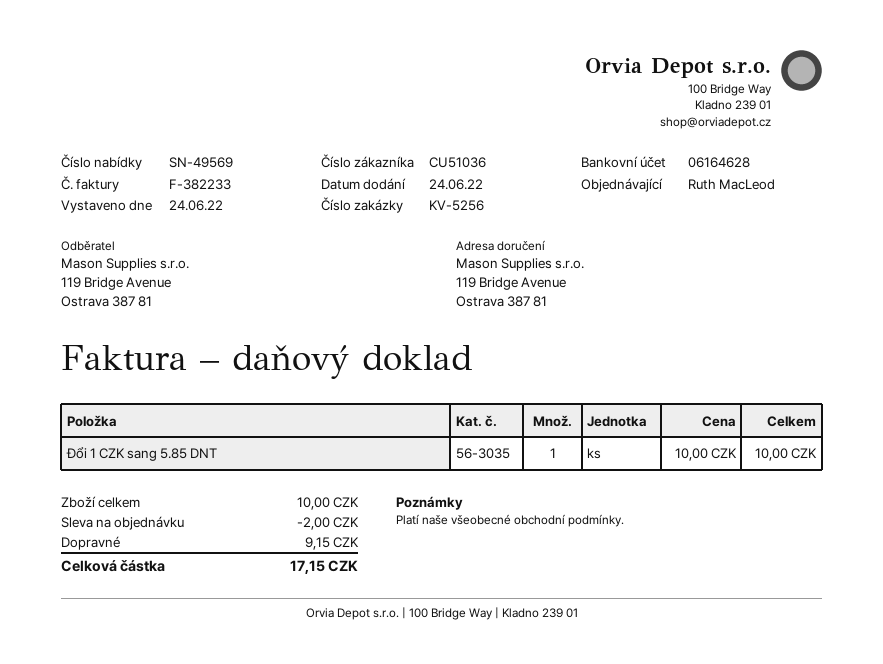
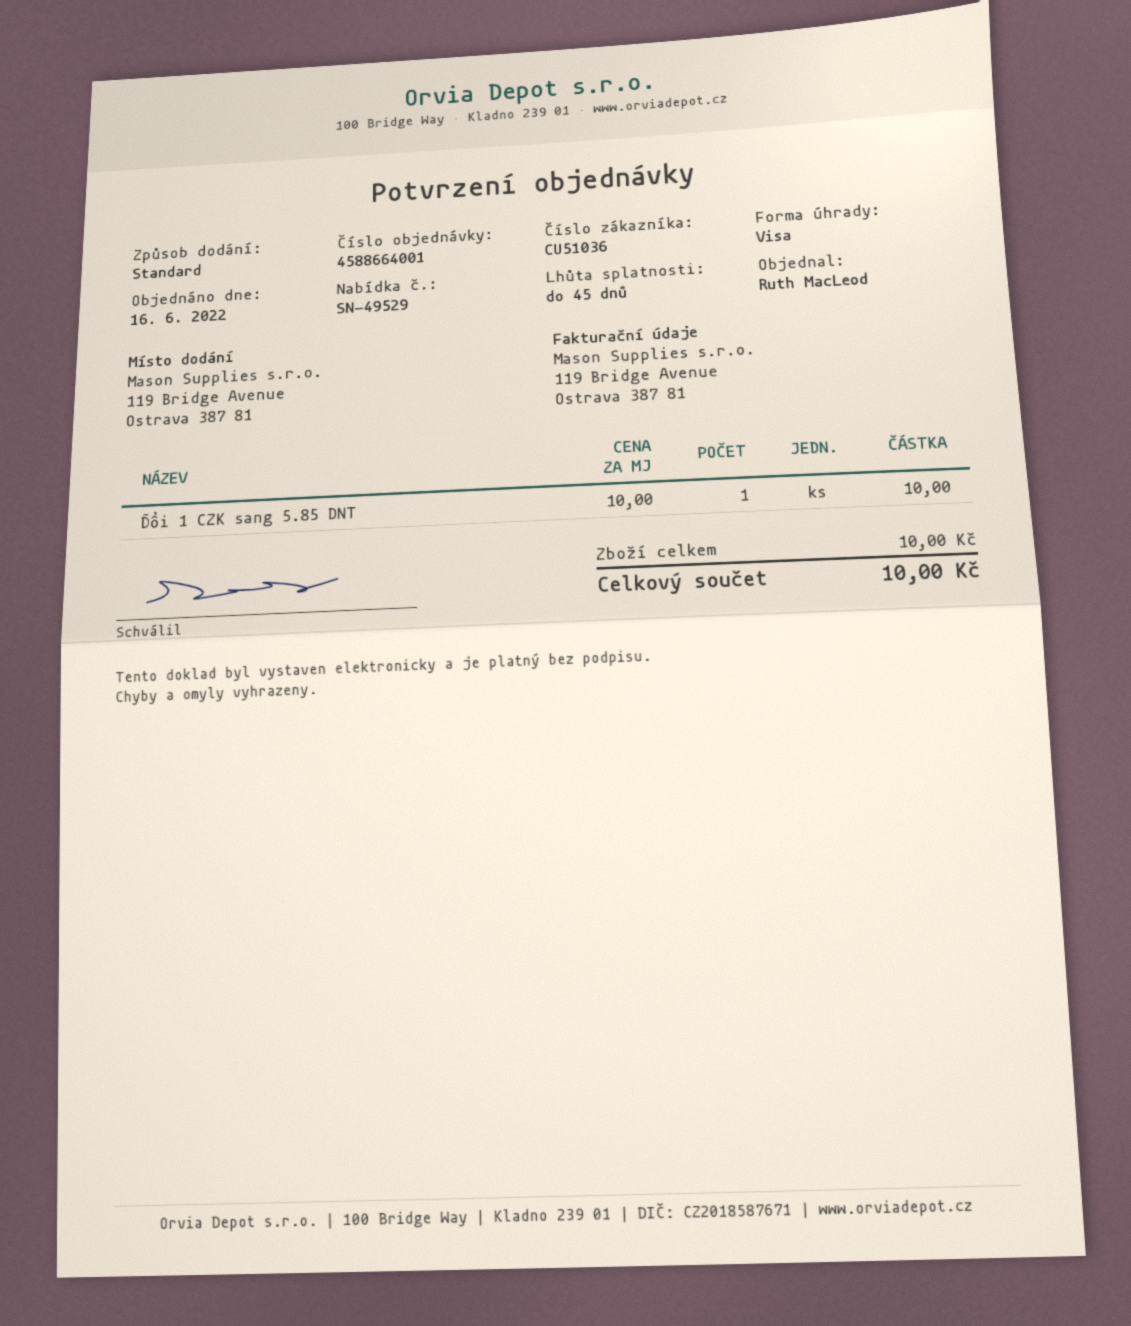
quote number: SN-49569 -> SN-49529
discount: 2.00 -> none
shipping: 9.15 -> none
total: 17.15 -> 10.00

